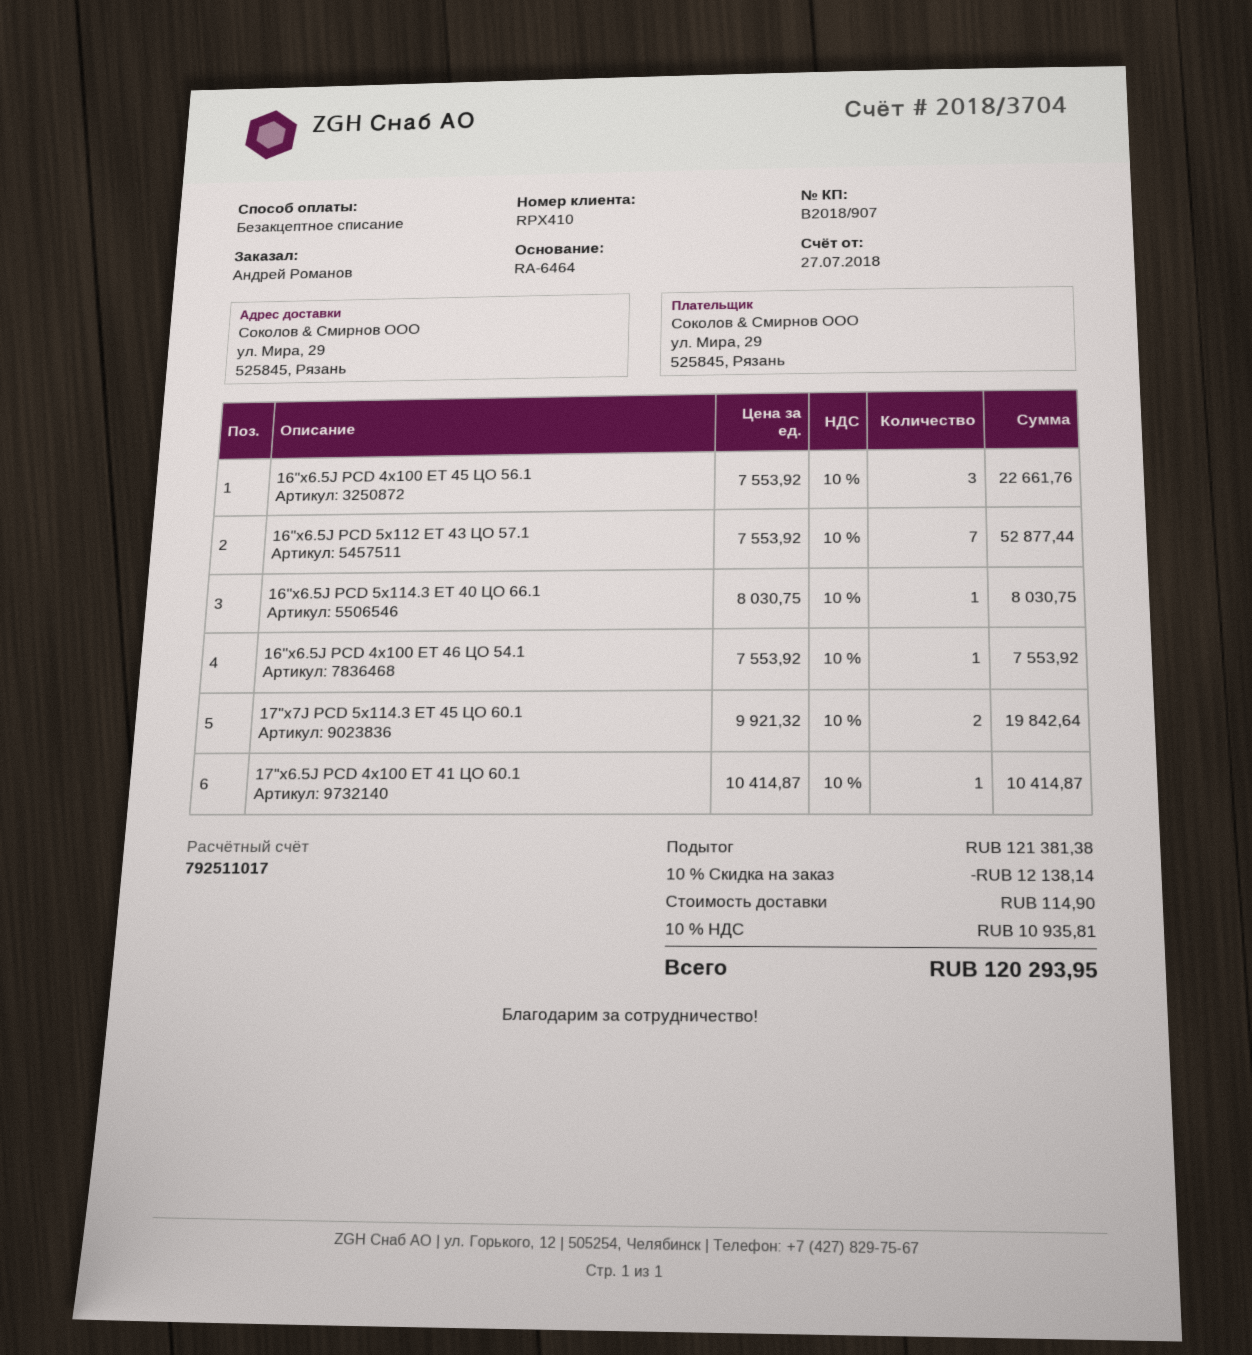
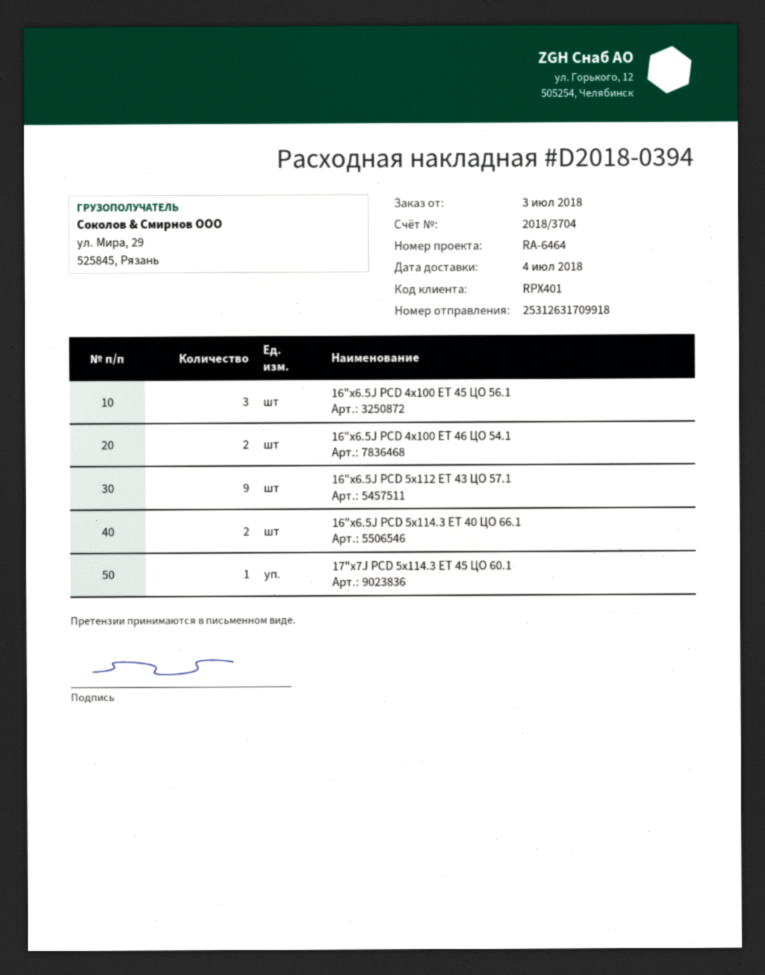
customer number: RPX410 -> RPX401
16"x6.5J PCD 5x112 ЕТ 43 ЦО 57.1: 7 -> 9
16"x6.5J PCD 5x114.3 ЕТ 40 ЦО 66.1: 1 -> 2
16"x6.5J PCD 4x100 ЕТ 46 ЦО 54.1: 1 -> 2
17"x7J PCD 5x114.3 ЕТ 45 ЦО 60.1: 2 -> 1
17"x6.5J PCD 4x100 ЕТ 41 ЦО 60.1: 1 -> none

